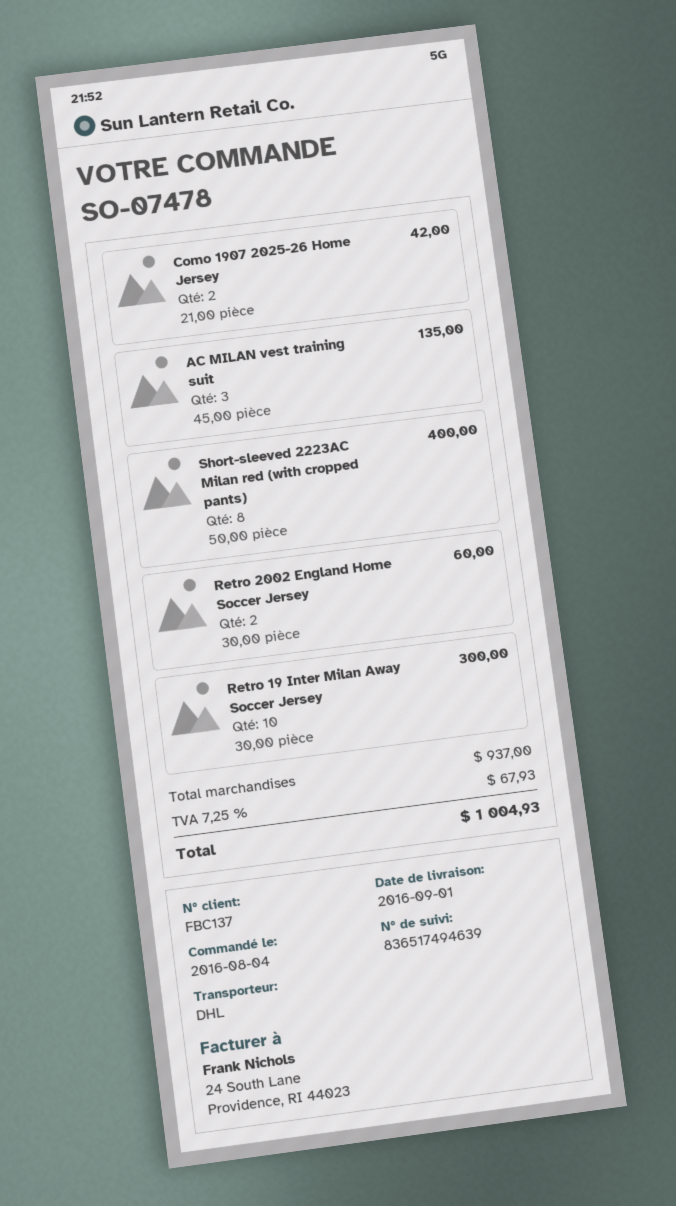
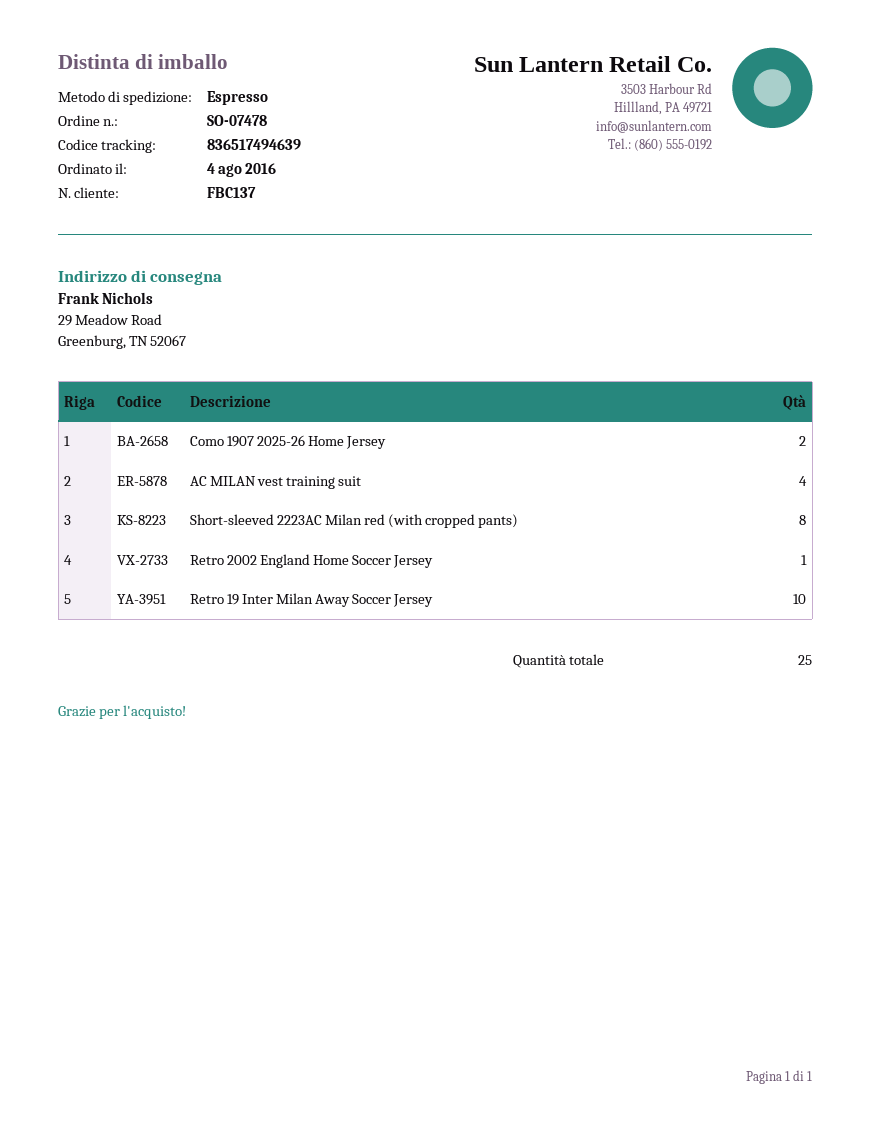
shipping method: DHL -> express
AC MILAN vest training suit: 3 -> 4
Retro 2002 England Home Soccer Jersey: 2 -> 1

